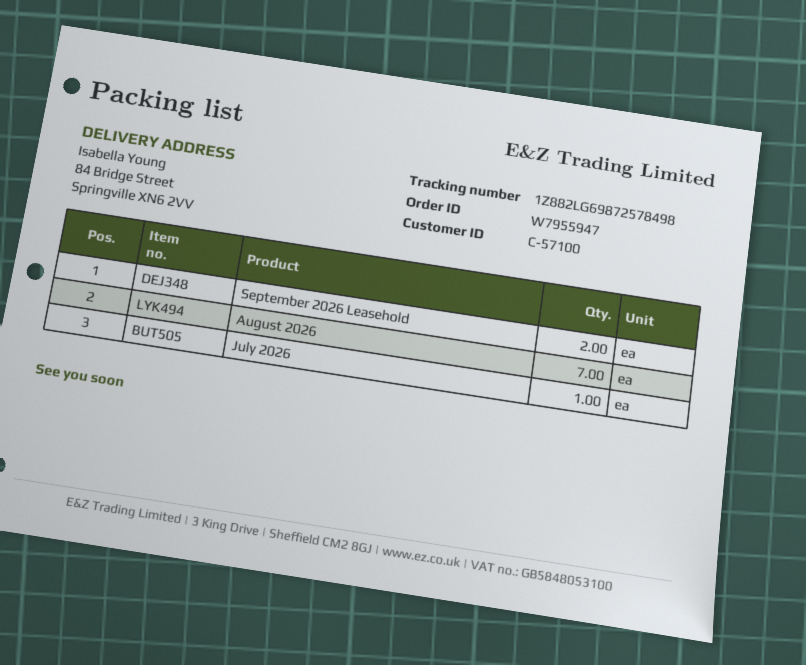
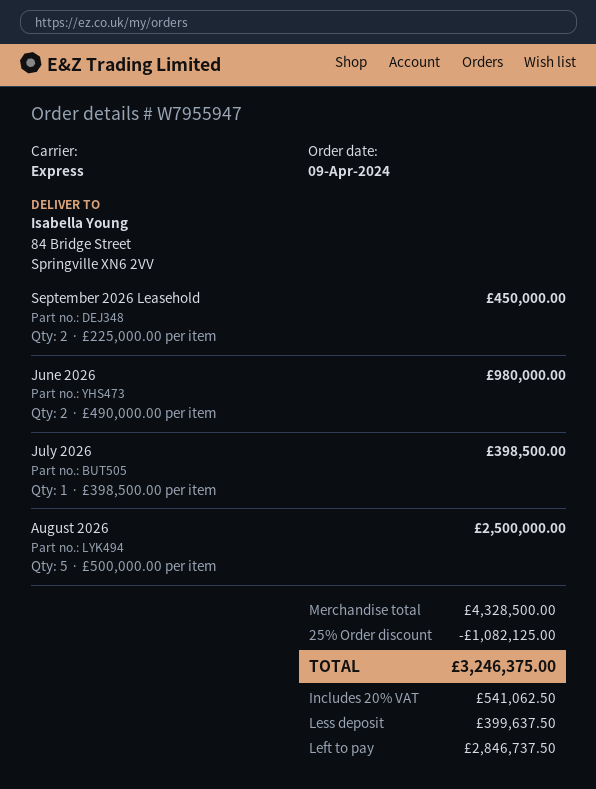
August 2026: 7 -> 5
June 2026: none -> 2

